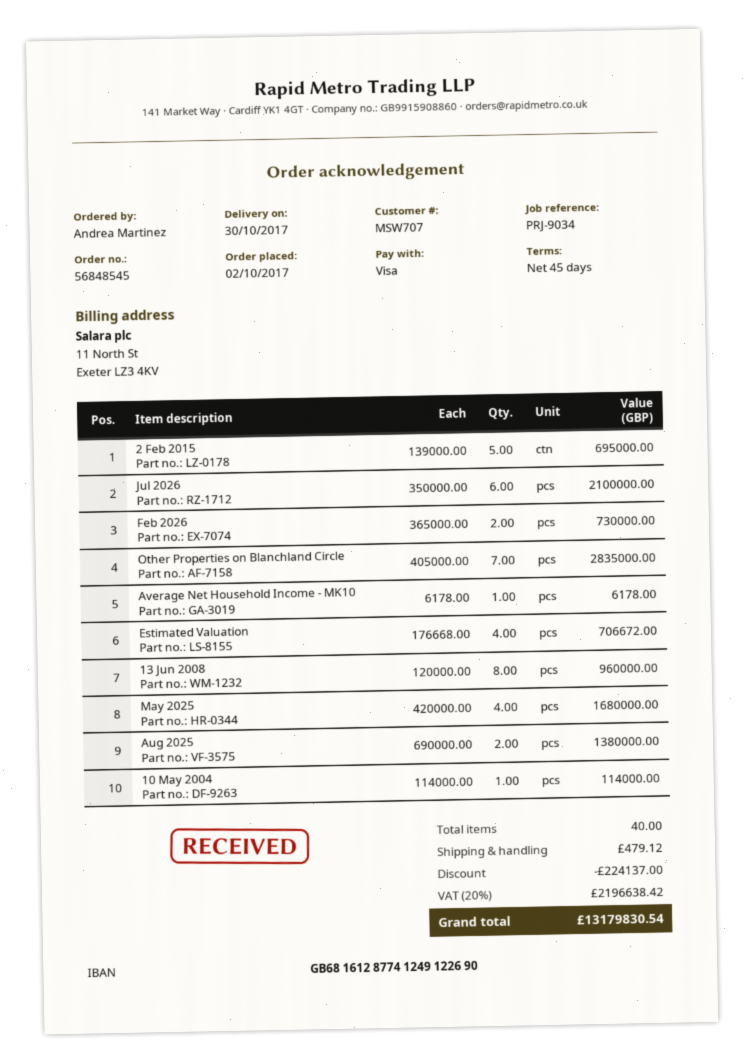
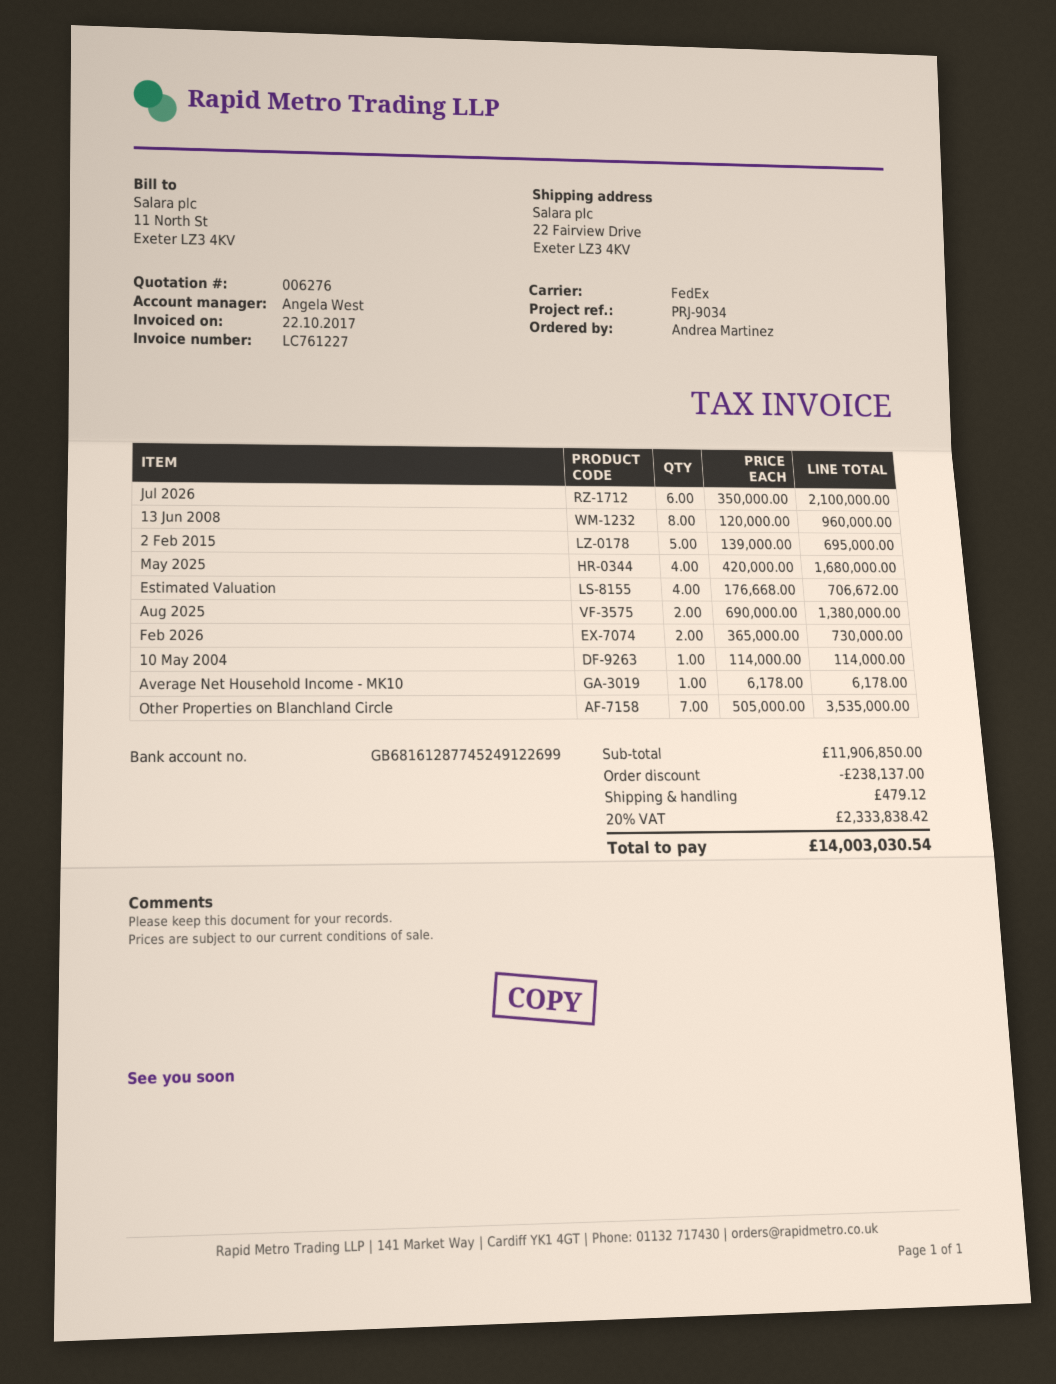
bank account: GB68161287741249122690 -> GB68161287745249122699
Other Properties on Blanchland Circle: 7 x 405000.00 = 2835000.00 -> 7 x 505000.00 = 3535000.00
discount: 224137.00 -> 238137.00
tax: 20% = 2196638.42 -> 20% = 2333838.42
total: 13179830.54 -> 14003030.54

